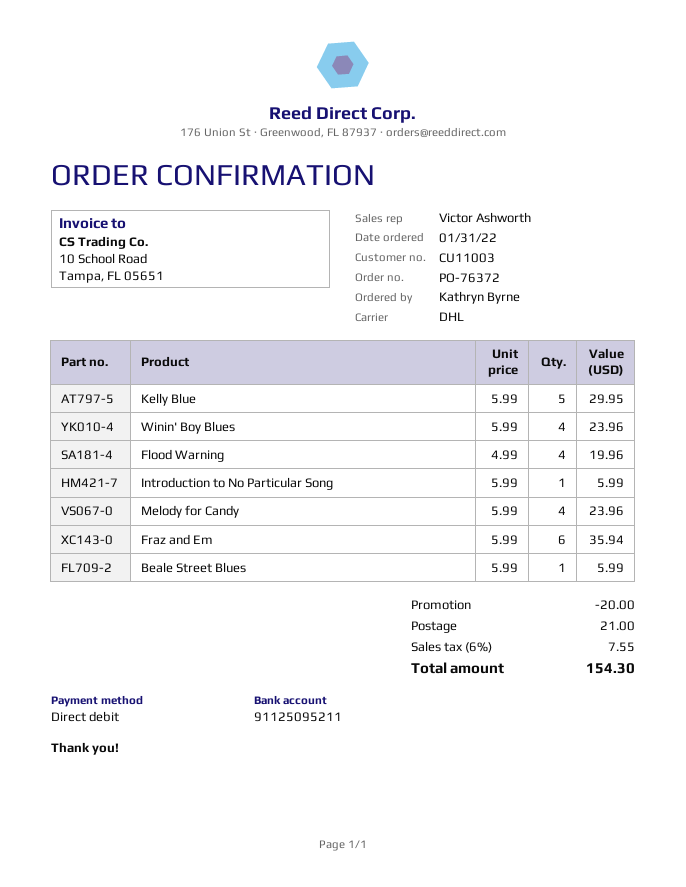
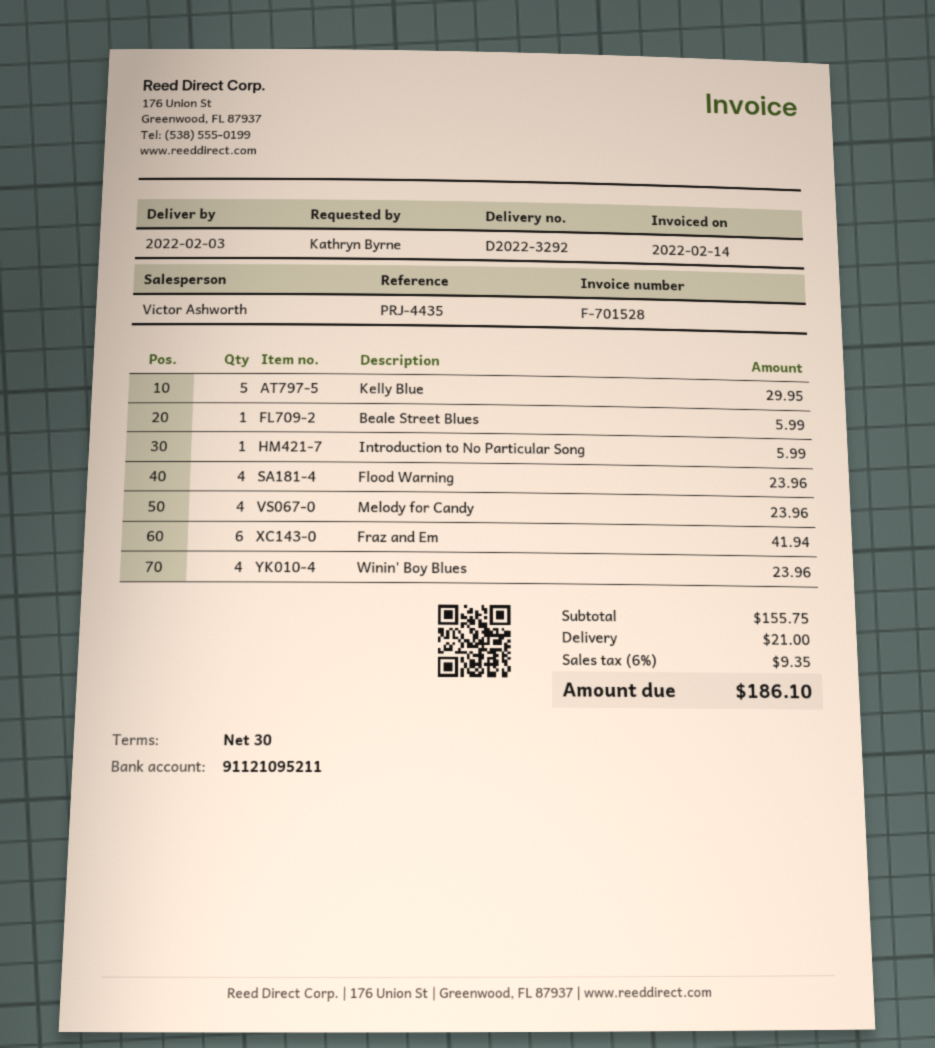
bank account: 91125095211 -> 91121095211
Flood Warning: 4 for 19.96 -> 4 for 23.96
Fraz and Em: 6 for 35.94 -> 6 for 41.94
discount: 20.00 -> none
tax: 6% = 7.55 -> 6% = 9.35
total: 154.30 -> 186.10

